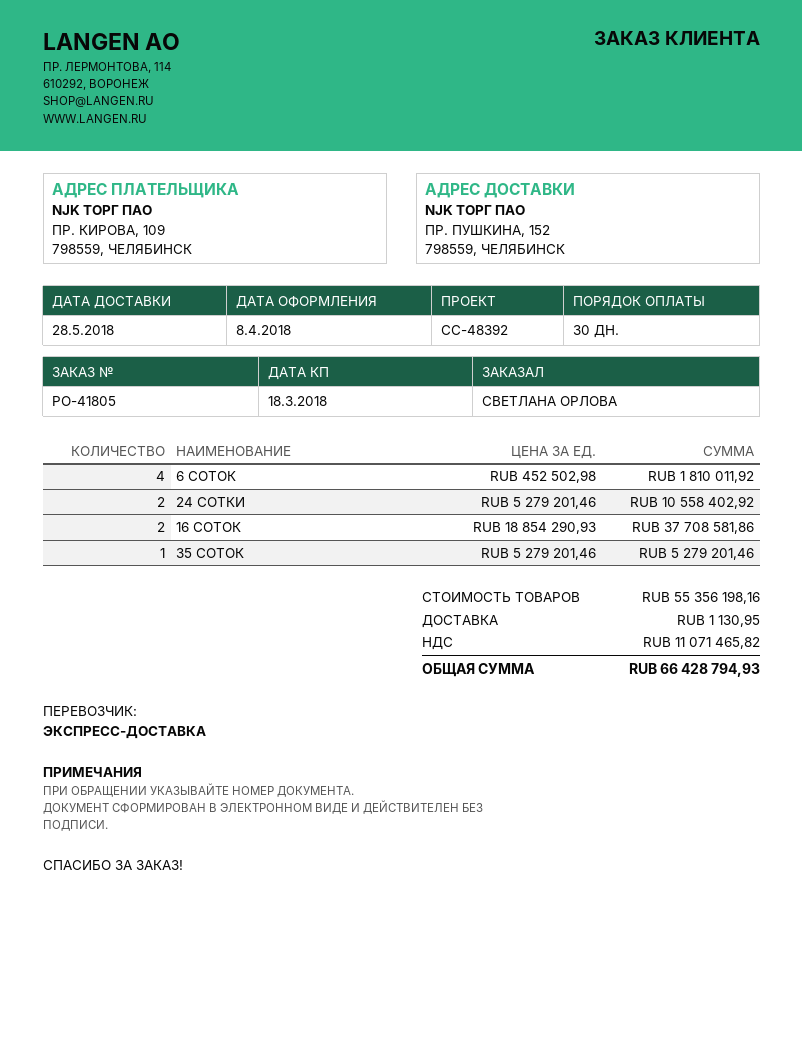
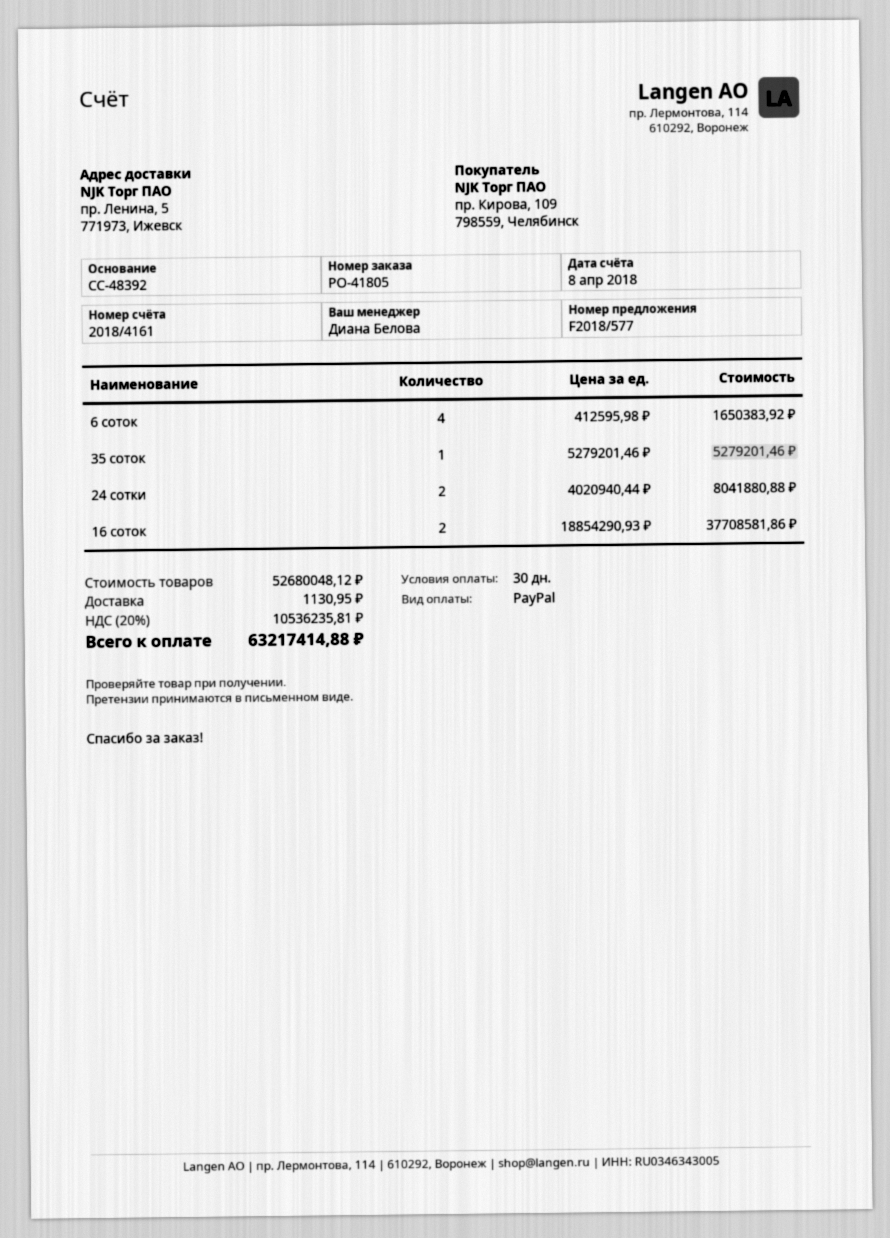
ship to: ПР. ПУШКИНА, 152, 798559, ЧЕЛЯБИНСК -> пр. Ленина, 5, 771973, Ижевск
6 СОТОК: 4 x 452502.98 = 1810011.92 -> 4 x 412595.98 = 1650383.92
24 СОТКИ: 2 x 5279201.46 = 10558402.92 -> 2 x 4020940.44 = 8041880.88
subtotal: 55356198.16 -> 52680048.12
tax: 11071465.82 -> 10536235.81
total: 66428794.93 -> 63217414.88

